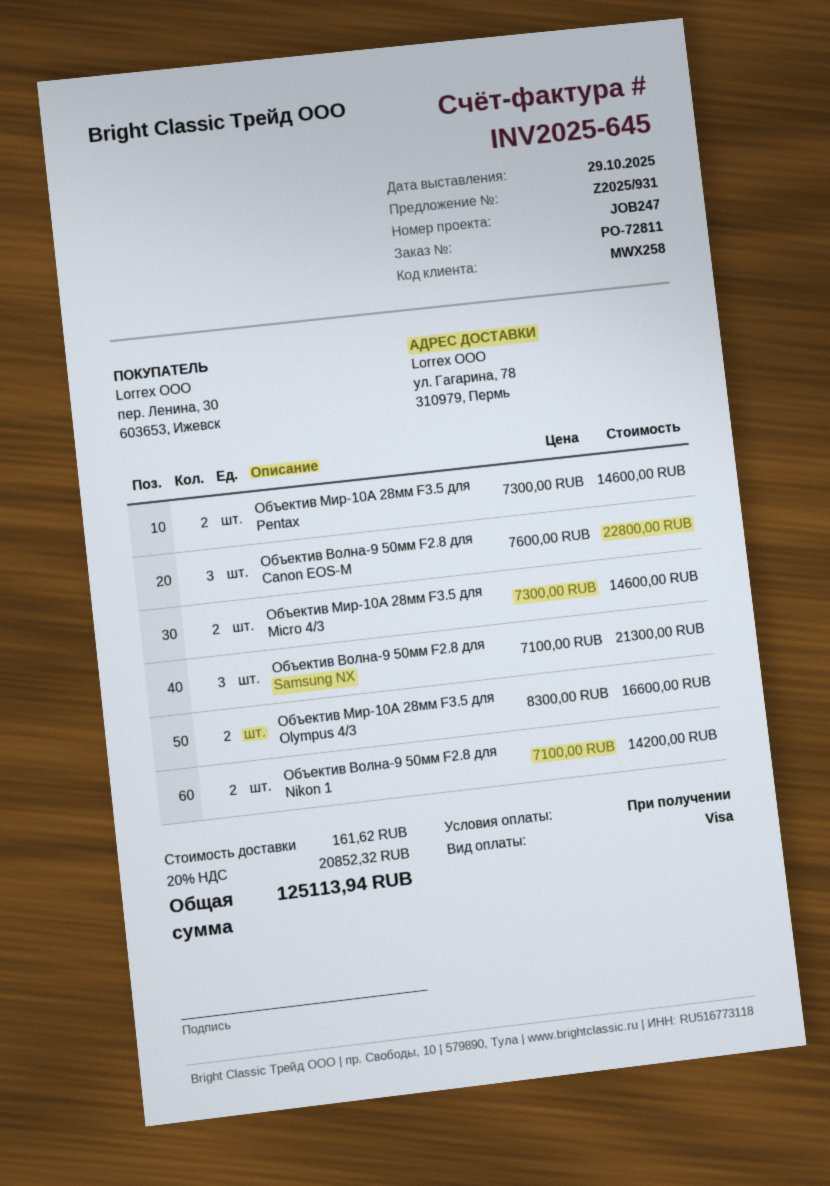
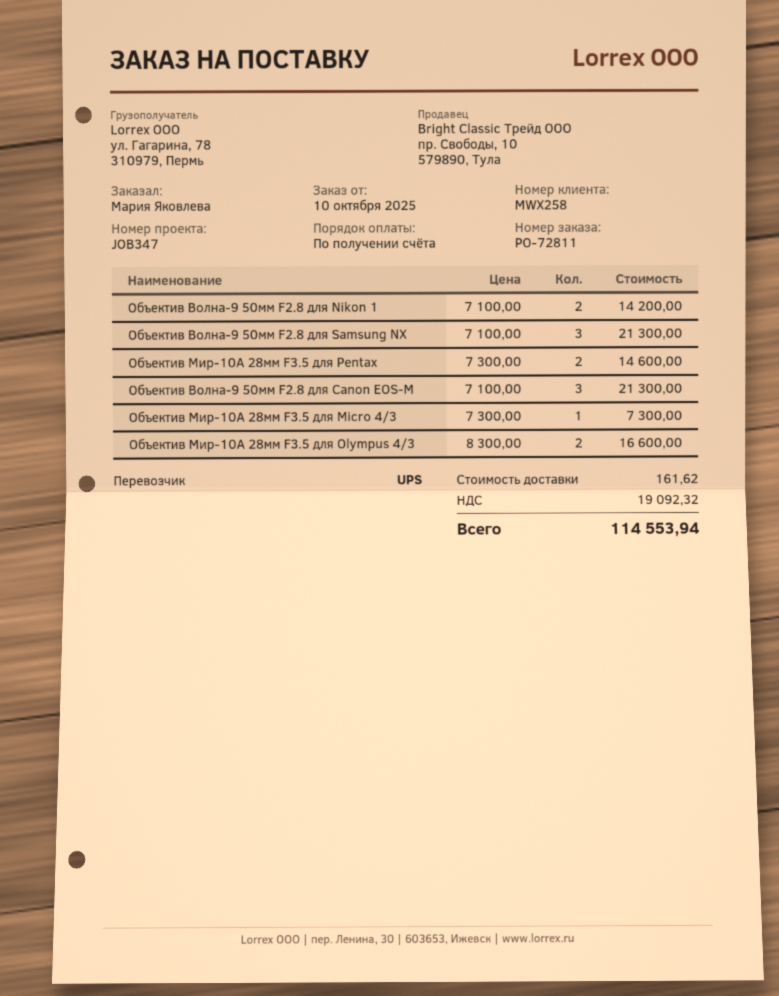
reference: JOB247 -> JOB347
Объектив Волна-9 50мм F2.8 для Canon EOS-M: 3 x 7600.00 = 22800.00 -> 3 x 7100.00 = 21300.00
Объектив Мир-10А 28мм F3.5 для Micro 4/3: 2 x 7300.00 = 14600.00 -> 1 x 7300.00 = 7300.00
tax: 20852.32 -> 19092.32
total: 125113.94 -> 114553.94

